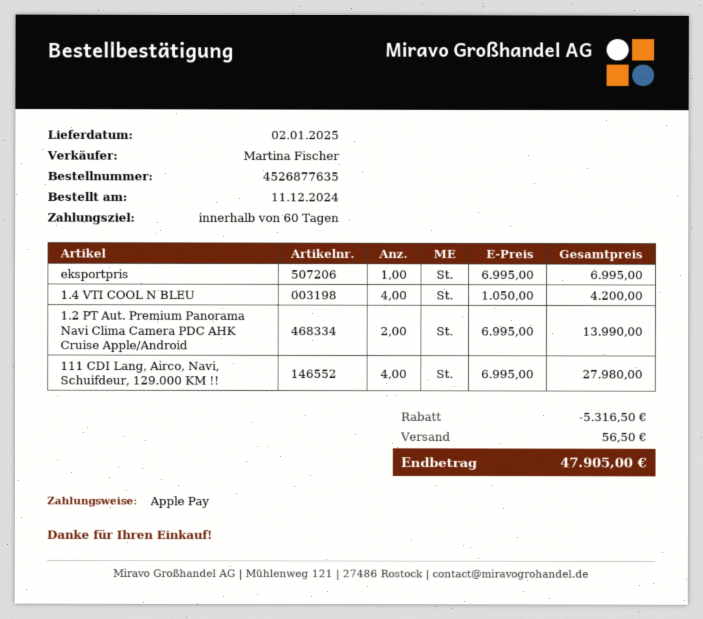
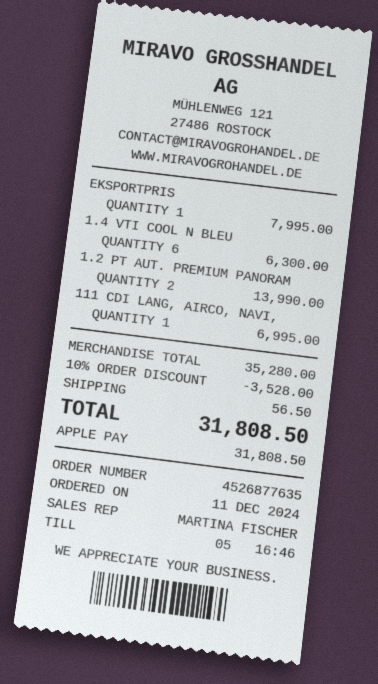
eksportpris: 1 for 6995.00 -> 1 for 7995.00
1.4 VTI COOL N BLEU: 4 for 4200.00 -> 6 for 6300.00
111 CDI Lang, Airco, Navi, Schuifdeur, 129.000 KM !!: 4 for 27980.00 -> 1 for 6995.00
discount: 5316.50 -> 3528.00
total: 47905.00 -> 31808.50

